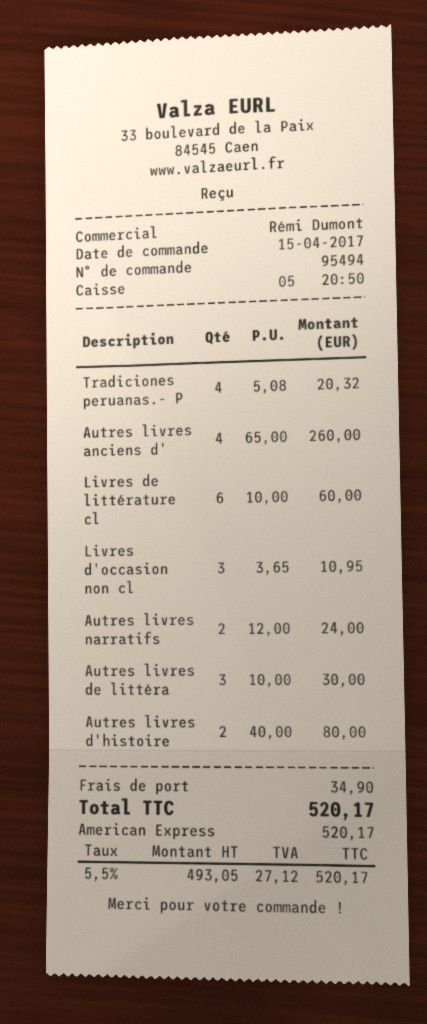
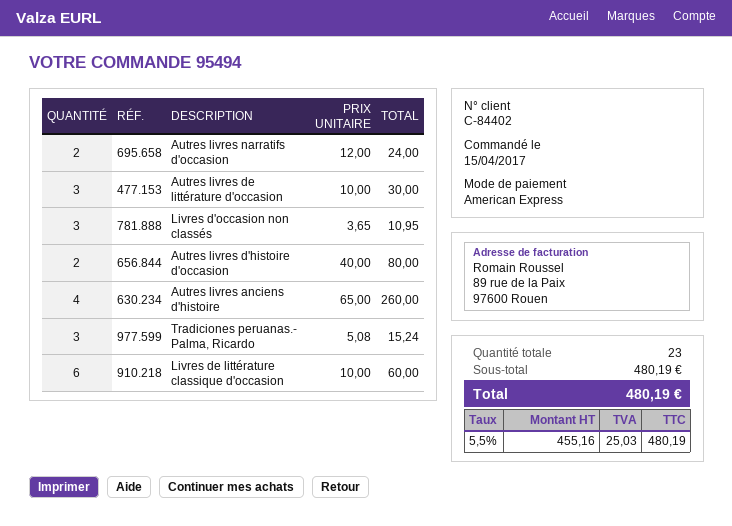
Tradiciones peruanas.- P: 4 x 5.08 = 20.32 -> 3 x 5.08 = 15.24
shipping: 34.90 -> none
net: 493.05 -> 455.16
tax: 5.5% = 27.12 -> 5.5% = 25.03
total: 520.17 -> 480.19

